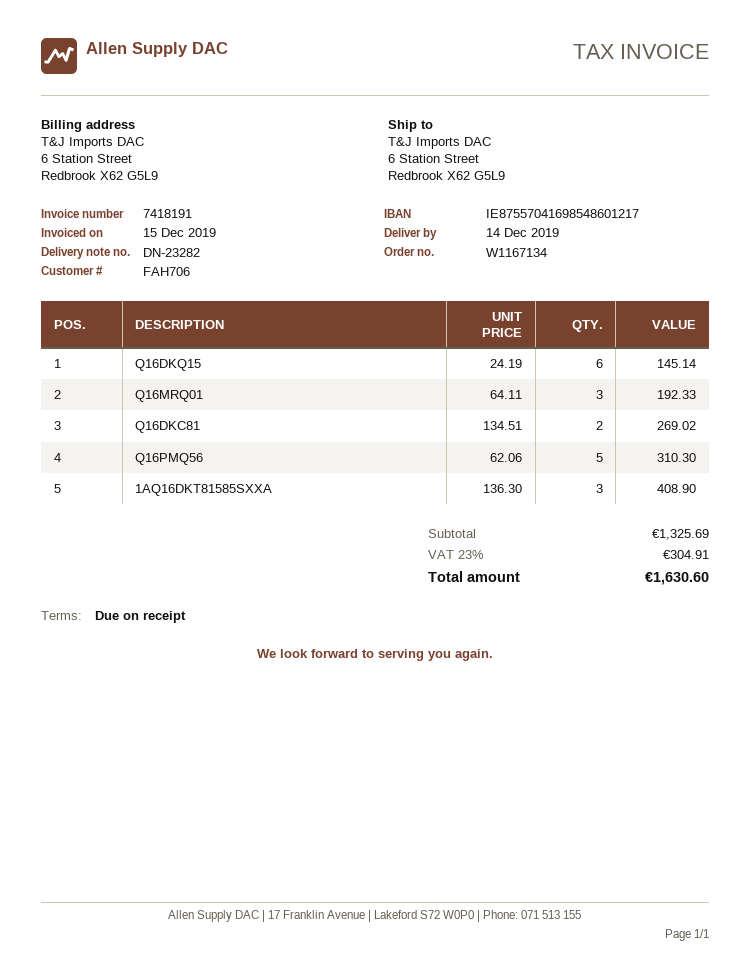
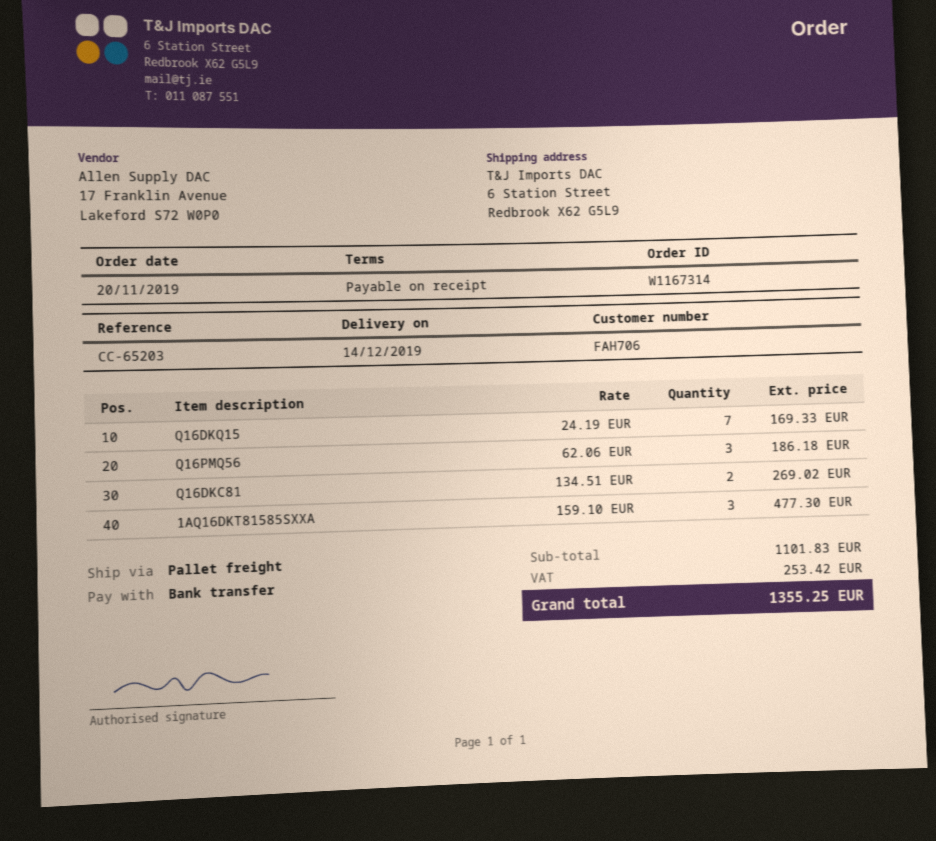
order number: W1167134 -> W1167314
Q16DKQ15: 6 x 24.19 = 145.14 -> 7 x 24.19 = 169.33
Q16MRQ01: 3 x 64.11 = 192.33 -> none
Q16PMQ56: 5 x 62.06 = 310.30 -> 3 x 62.06 = 186.18
1AQ16DKT81585SXXA: 3 x 136.30 = 408.90 -> 3 x 159.10 = 477.30
subtotal: 1325.69 -> 1101.83
tax: 304.91 -> 253.42
total: 1630.60 -> 1355.25

